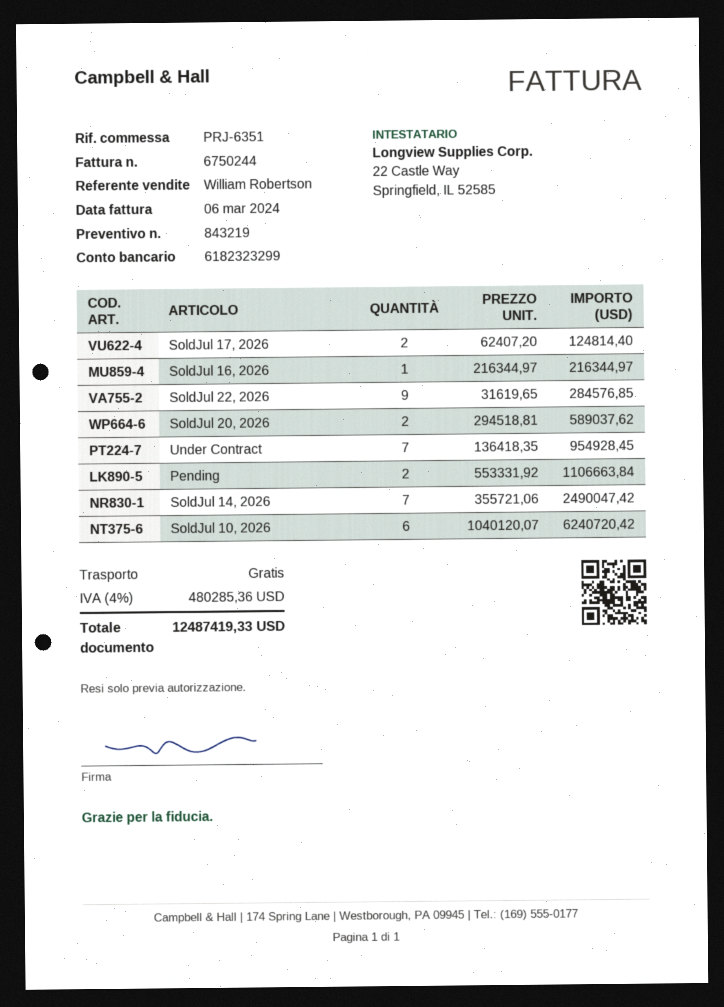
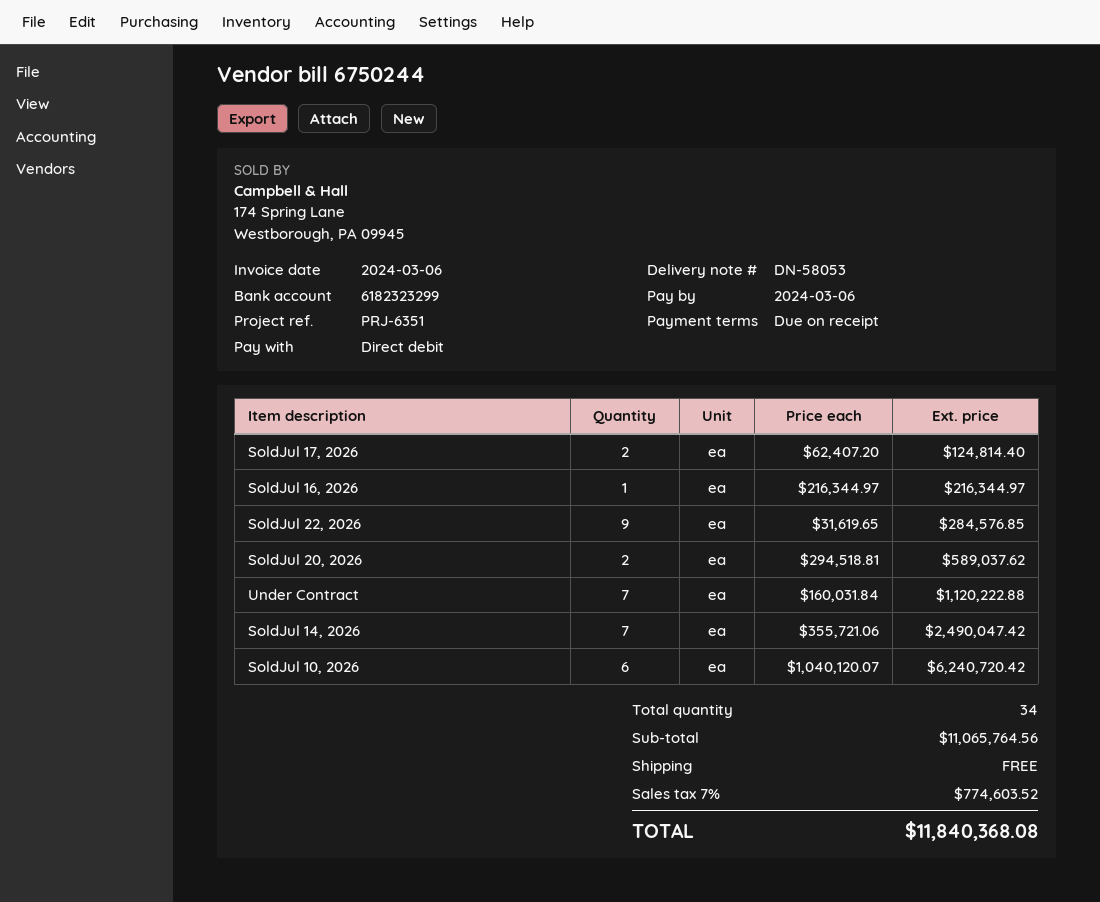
Under Contract: 7 x 136418.35 = 954928.45 -> 7 x 160031.84 = 1120222.88
Pending: 2 x 553331.92 = 1106663.84 -> none
tax: 4% = 480285.36 -> 7% = 774603.52
total: 12487419.33 -> 11840368.08

